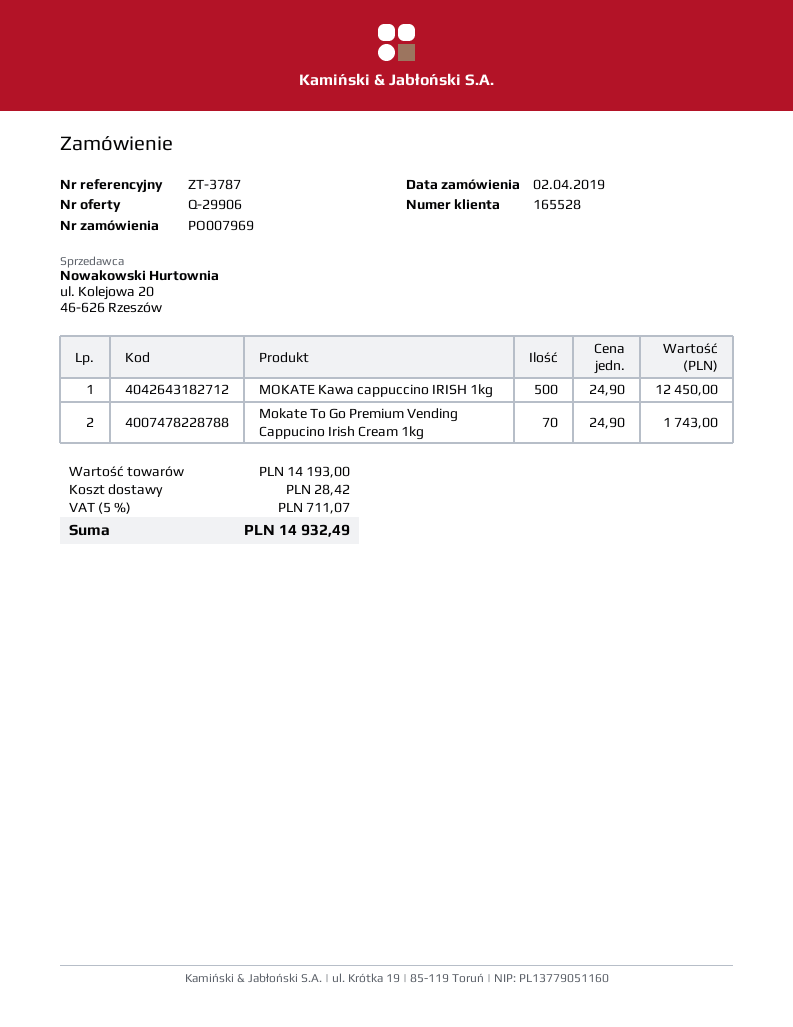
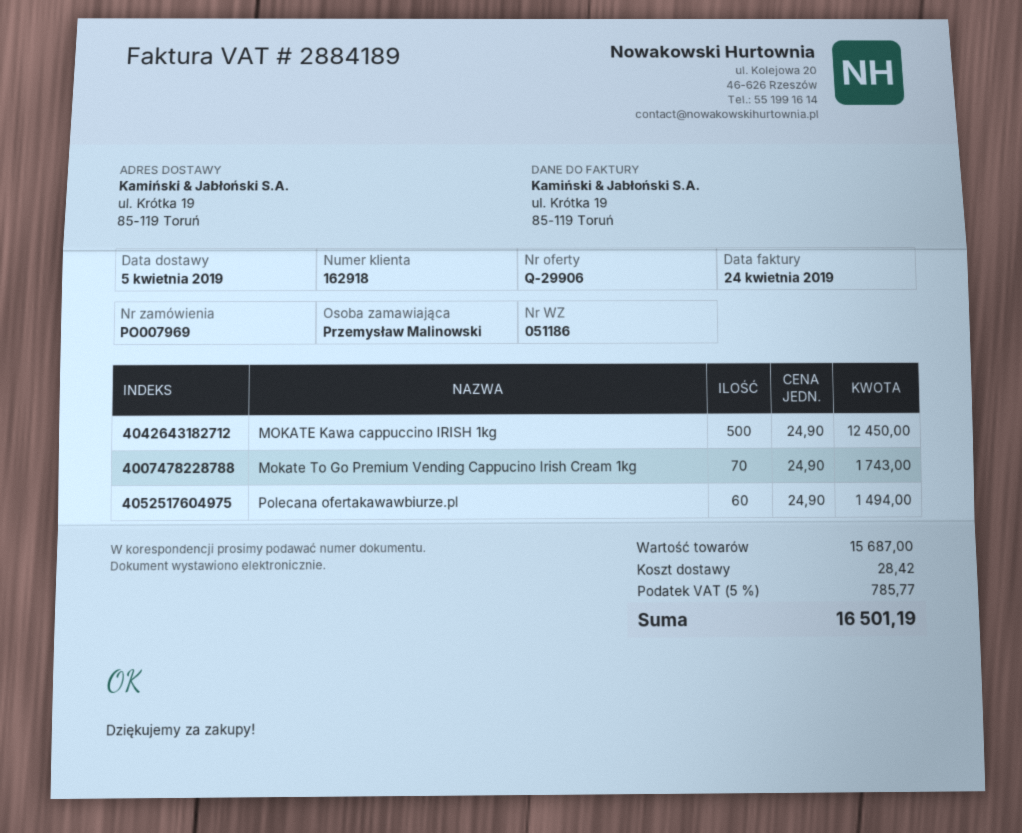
customer number: 165528 -> 162918
Polecana ofertakawawbiurze.pl: none -> 60 x 24.90 = 1494.00
subtotal: 14193.00 -> 15687.00
tax: 5% = 711.07 -> 5% = 785.77
total: 14932.49 -> 16501.19

